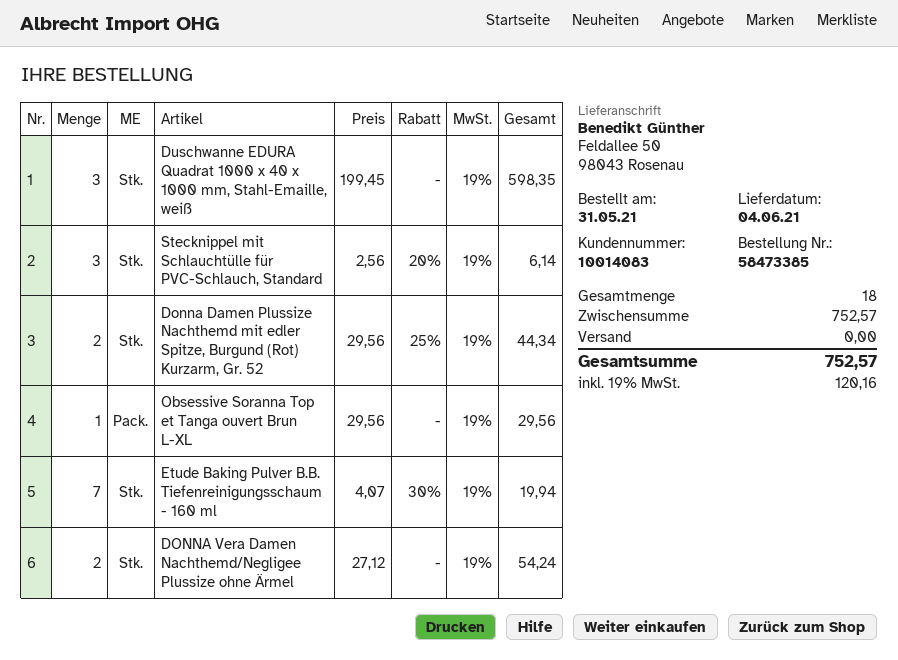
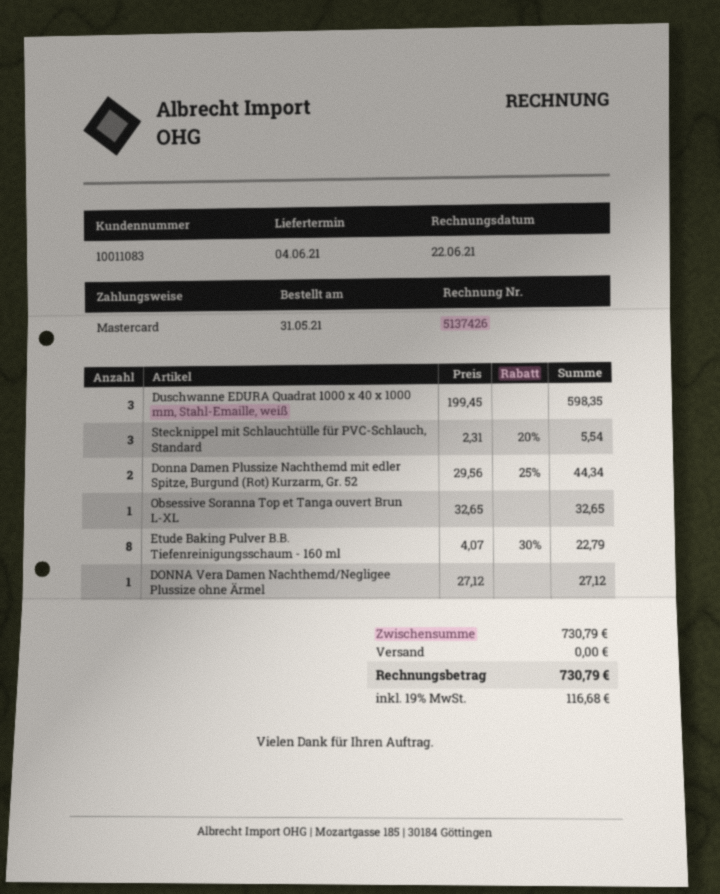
customer number: 10014083 -> 10011083
Stecknippel mit Schlauchtülle für PVC-Schlauch, Standard: 3 x 2.56 - 20% = 6.14 -> 3 x 2.31 - 20% = 5.54
Obsessive Soranna Top et Tanga ouvert Brun L-XL: 1 x 29.56 = 29.56 -> 1 x 32.65 = 32.65
Etude Baking Pulver B.B. Tiefenreinigungsschaum - 160 ml: 7 x 4.07 - 30% = 19.94 -> 8 x 4.07 - 30% = 22.79
DONNA Vera Damen Nachthemd/Negligee Plussize ohne Ärmel: 2 x 27.12 = 54.24 -> 1 x 27.12 = 27.12
subtotal: 752.57 -> 730.79
tax: 19% = 120.16 -> 19% = 116.68
total: 752.57 -> 730.79

